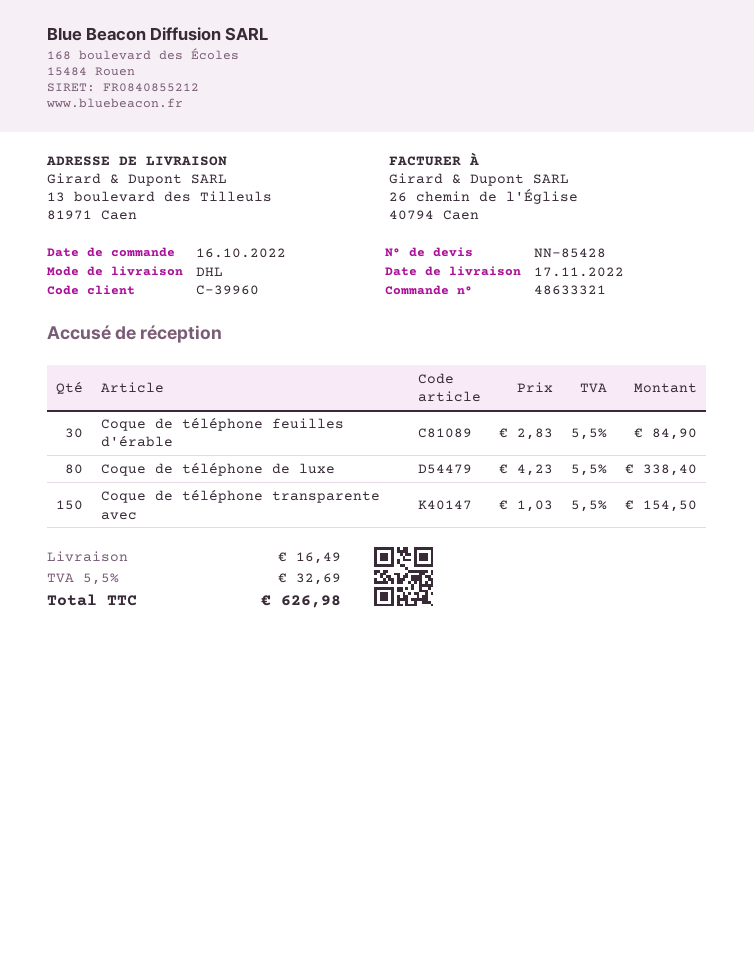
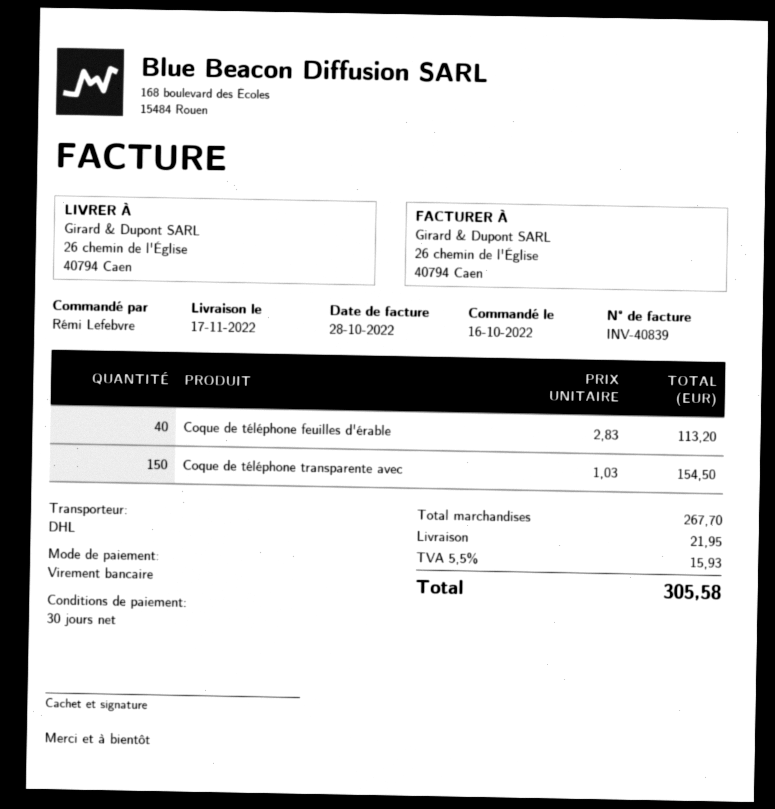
ship to: 13 boulevard des Tilleuls, 81971 Caen -> 26 chemin de l'Église, 40794 Caen
Coque de téléphone feuilles d'érable: 30 x 2.83 = 84.90 -> 40 x 2.83 = 113.20
Coque de téléphone de luxe: 80 x 4.23 = 338.40 -> none
shipping: 16.49 -> 21.95
tax: 5.5% = 32.69 -> 5.5% = 15.93
total: 626.98 -> 305.58

